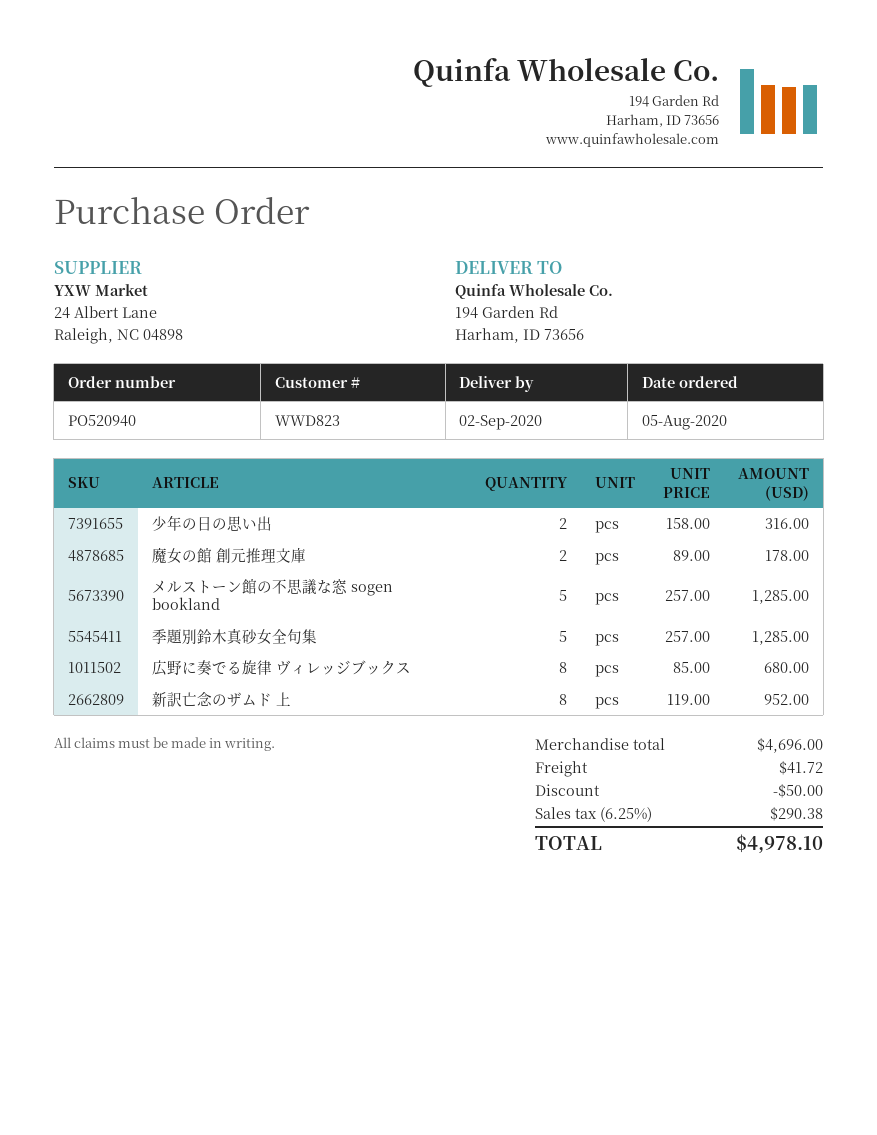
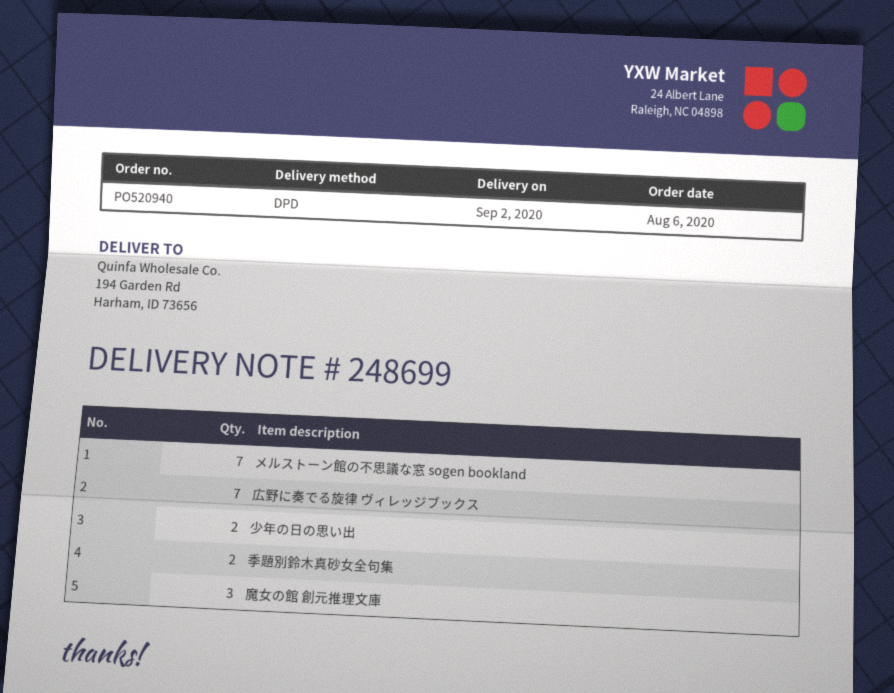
order date: 2020-08-05 -> 2020-08-06
魔女の館 創元推理文庫: 2 -> 3
メルストーン館の不思議な窓 sogen bookland: 5 -> 7
季題別鈴木真砂女全句集: 5 -> 2
広野に奏でる旋律 ヴィレッジブックス: 8 -> 7
新訳亡念のザムド 上: 8 -> none

